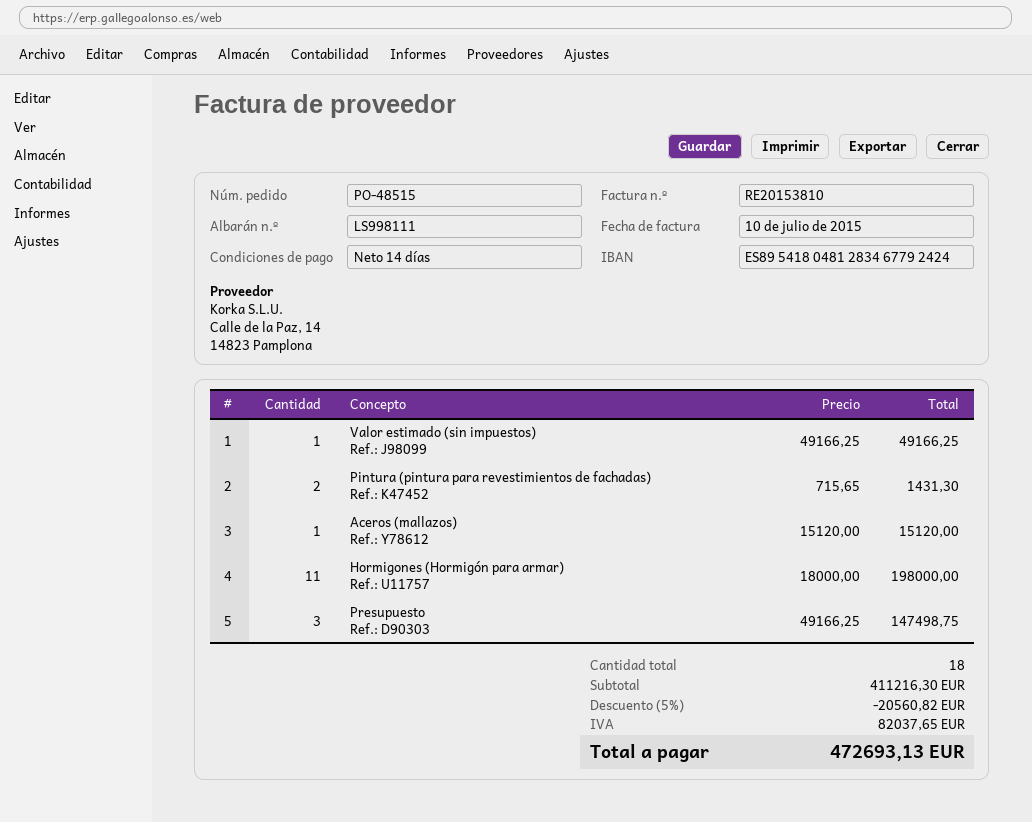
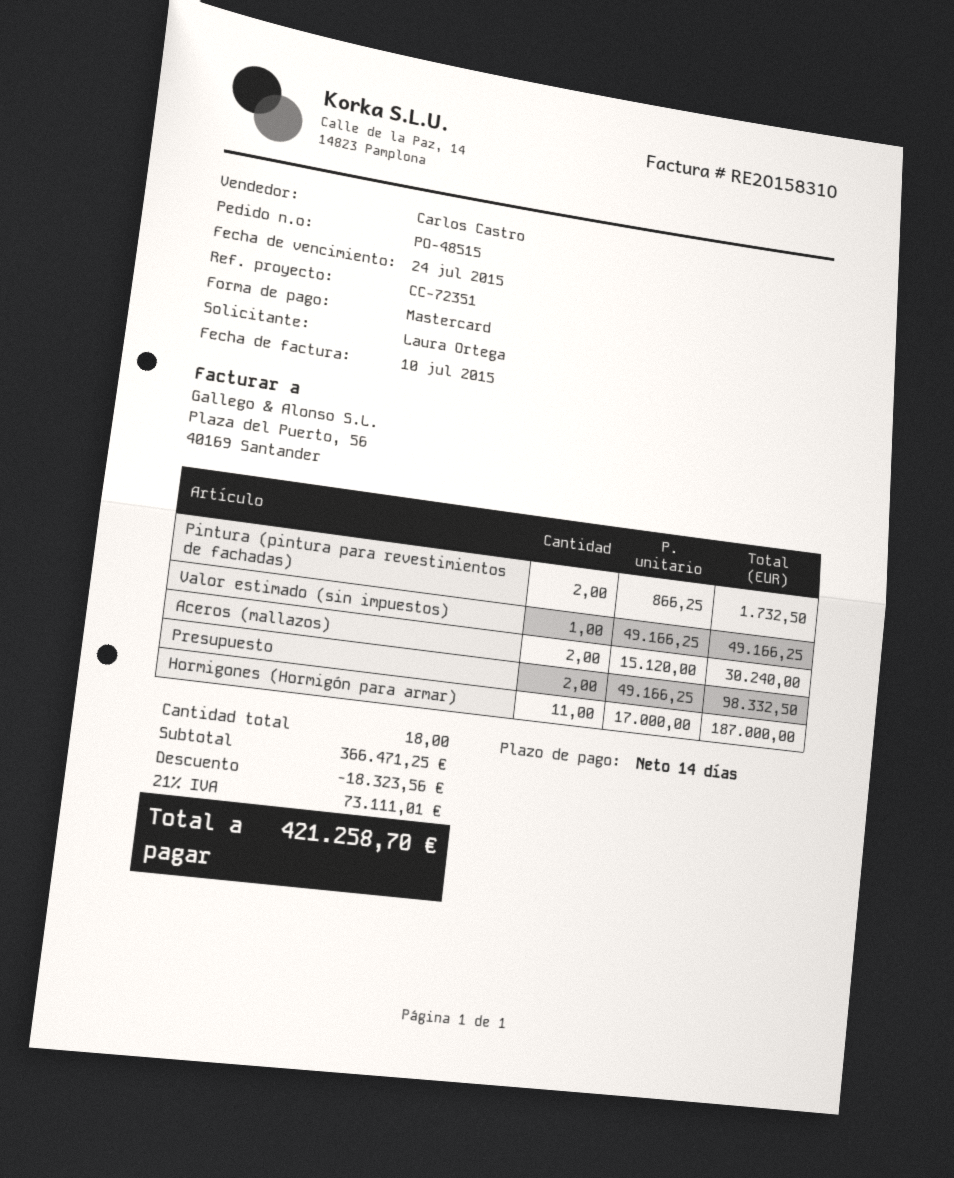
invoice number: RE20153810 -> RE20158310
Pintura (pintura para revestimientos de fachadas): 2 x 715.65 = 1431.30 -> 2 x 866.25 = 1732.50
Aceros (mallazos): 1 x 15120.00 = 15120.00 -> 2 x 15120.00 = 30240.00
Hormigones (Hormigón para armar): 11 x 18000.00 = 198000.00 -> 11 x 17000.00 = 187000.00
Presupuesto: 3 x 49166.25 = 147498.75 -> 2 x 49166.25 = 98332.50
subtotal: 411216.30 -> 366471.25
discount: 20560.82 -> 18323.56
tax: 82037.65 -> 73111.01
total: 472693.13 -> 421258.70

